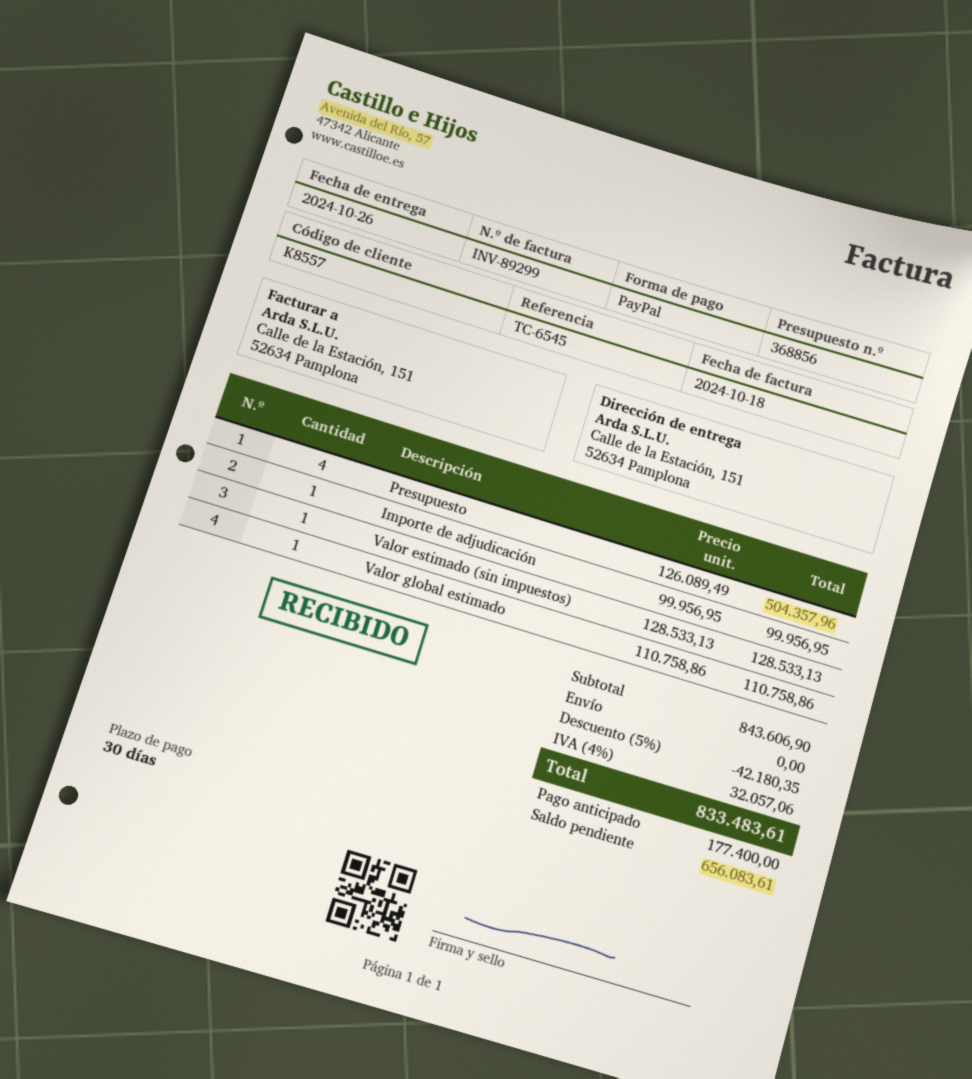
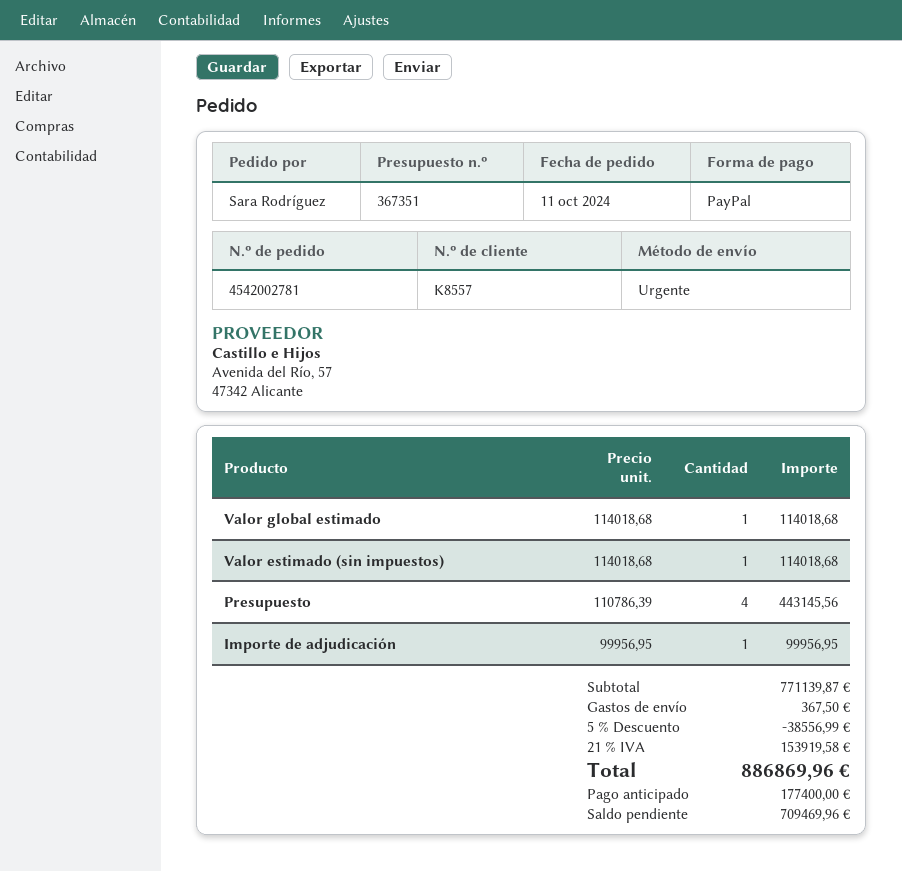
quote number: 368856 -> 367351
Presupuesto: 4 x 126089.49 = 504357.96 -> 4 x 110786.39 = 443145.56
Valor estimado (sin impuestos): 1 x 128533.13 = 128533.13 -> 1 x 114018.68 = 114018.68
Valor global estimado: 1 x 110758.86 = 110758.86 -> 1 x 114018.68 = 114018.68
subtotal: 843606.90 -> 771139.87
discount: 5% = 42180.35 -> 5% = 38556.99
shipping: 0.00 -> 367.50
tax: 4% = 32057.06 -> 21% = 153919.58
total: 833483.61 -> 886869.96
balance: 656083.61 -> 709469.96

